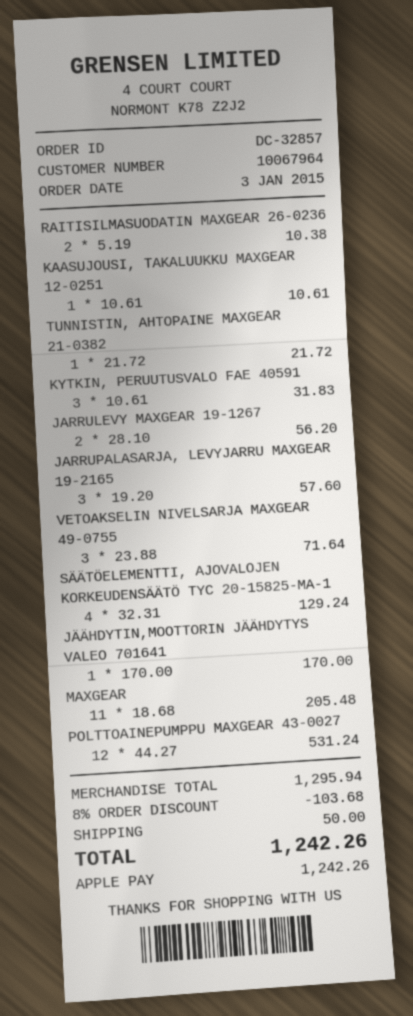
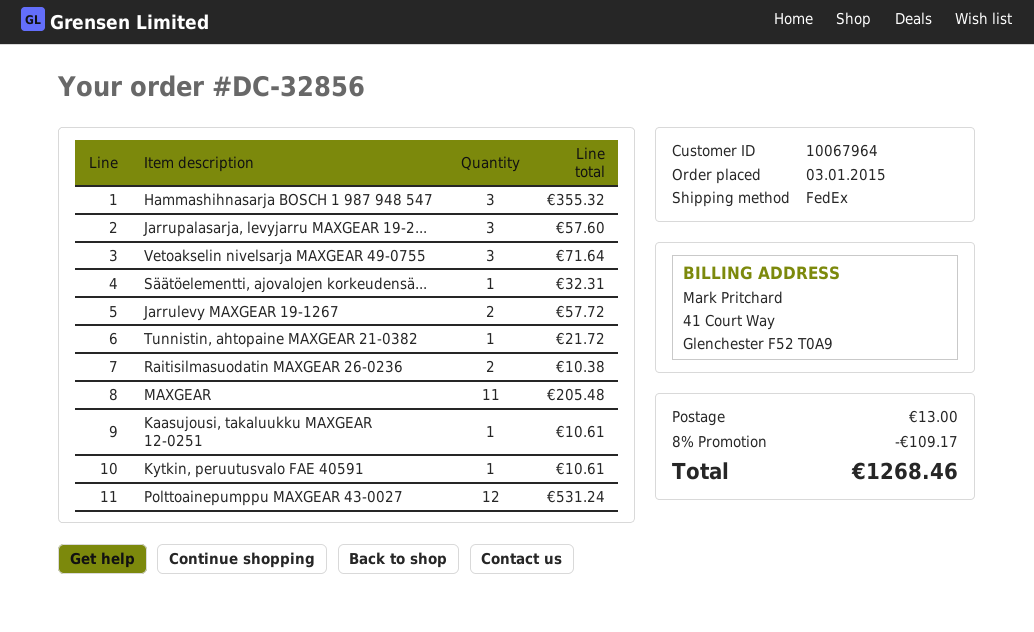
order number: DC-32857 -> DC-32856
KYTKIN, PERUUTUSVALO FAE 40591: 3 for 31.83 -> 1 for 10.61
JARRULEVY MAXGEAR 19-1267: 2 for 56.20 -> 2 for 57.72
SÄÄTÖELEMENTTI, AJOVALOJEN KORKEUDENSÄÄTÖ TYC 20-15825-MA-1: 4 for 129.24 -> 1 for 32.31
JÄÄHDYTIN,MOOTTORIN JÄÄHDYTYS VALEO 701641: 1 for 170.00 -> none
Hammashihnasarja BOSCH 1 987 948 547: none -> 3 for 355.32
discount: 8% = 103.68 -> 8% = 109.17
shipping: 50.00 -> 13.00
total: 1242.26 -> 1268.46

